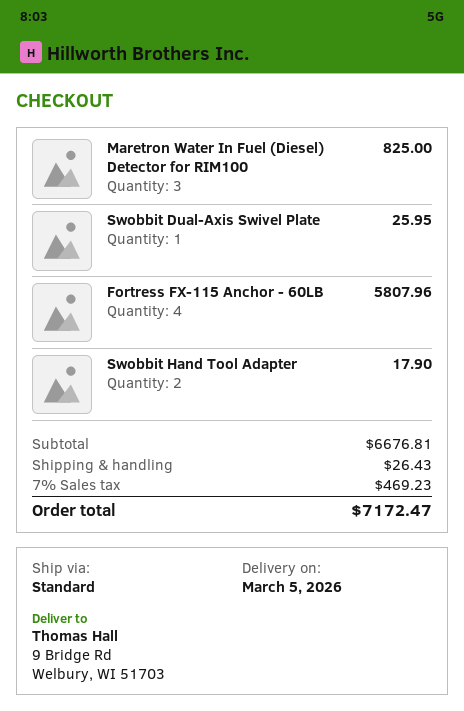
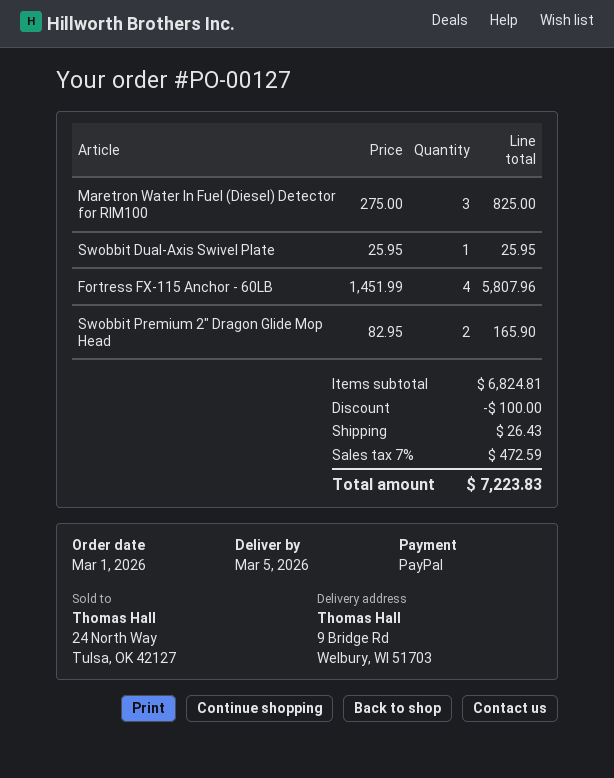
Swobbit Hand Tool Adapter: 2 for 17.90 -> none
Swobbit Premium 2" Dragon Glide Mop Head: none -> 2 for 165.90
subtotal: 6676.81 -> 6824.81
discount: none -> 100.00
tax: 7% = 469.23 -> 7% = 472.59
total: 7172.47 -> 7223.83

